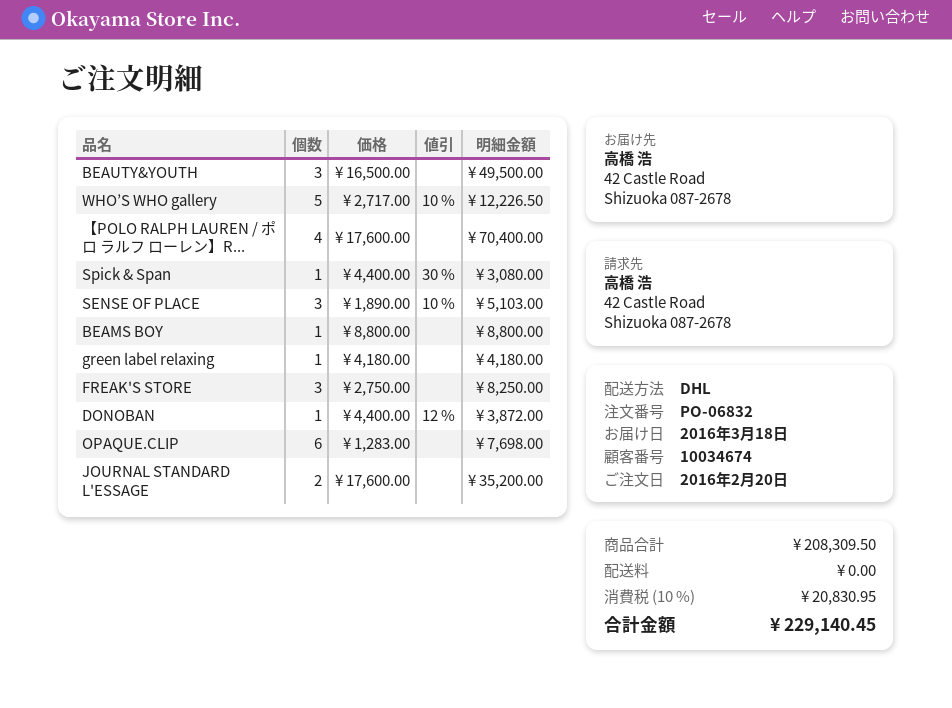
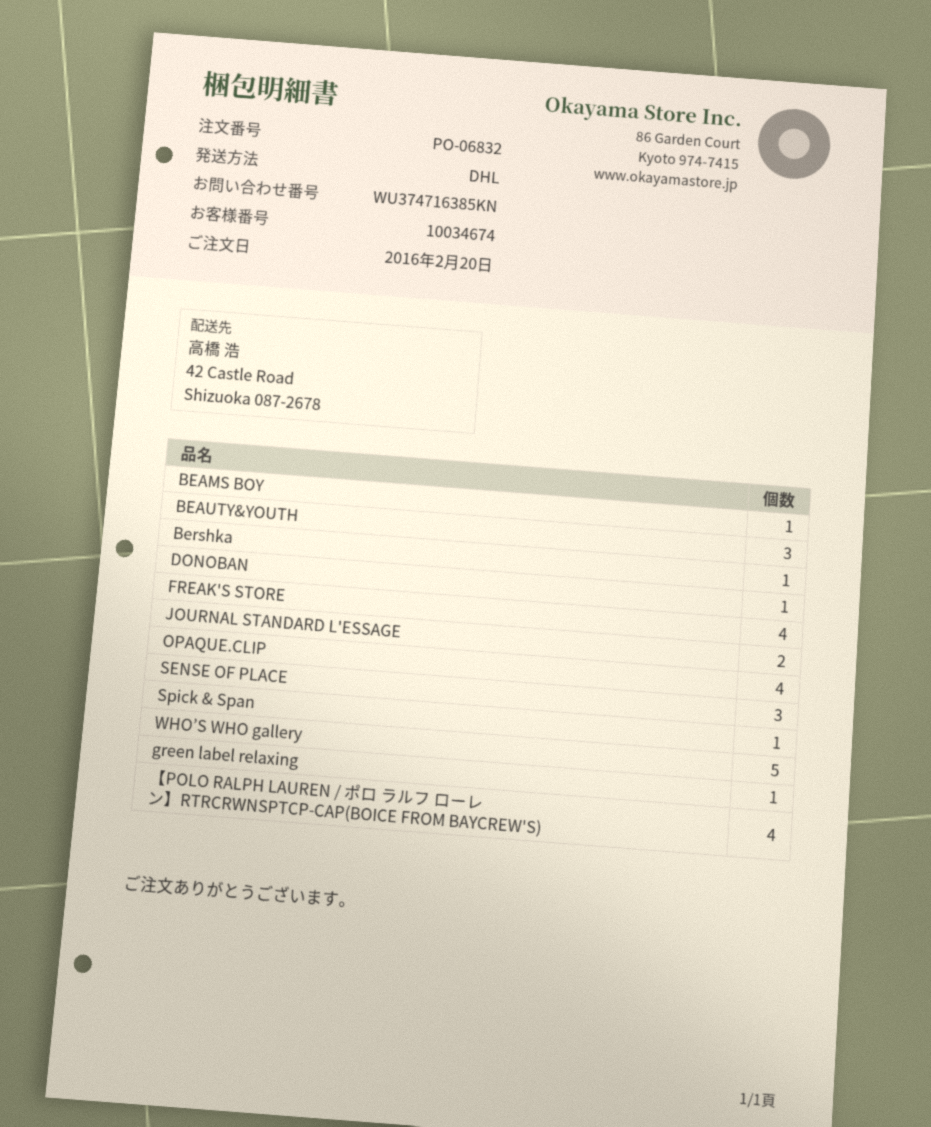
FREAK'S STORE: 3 -> 4
OPAQUE.CLIP: 6 -> 4
Bershka: none -> 1

